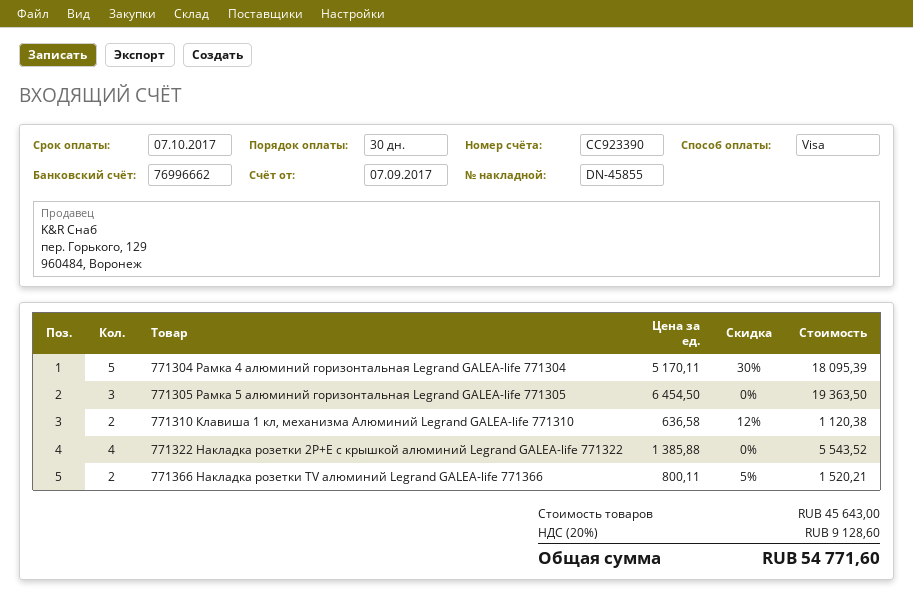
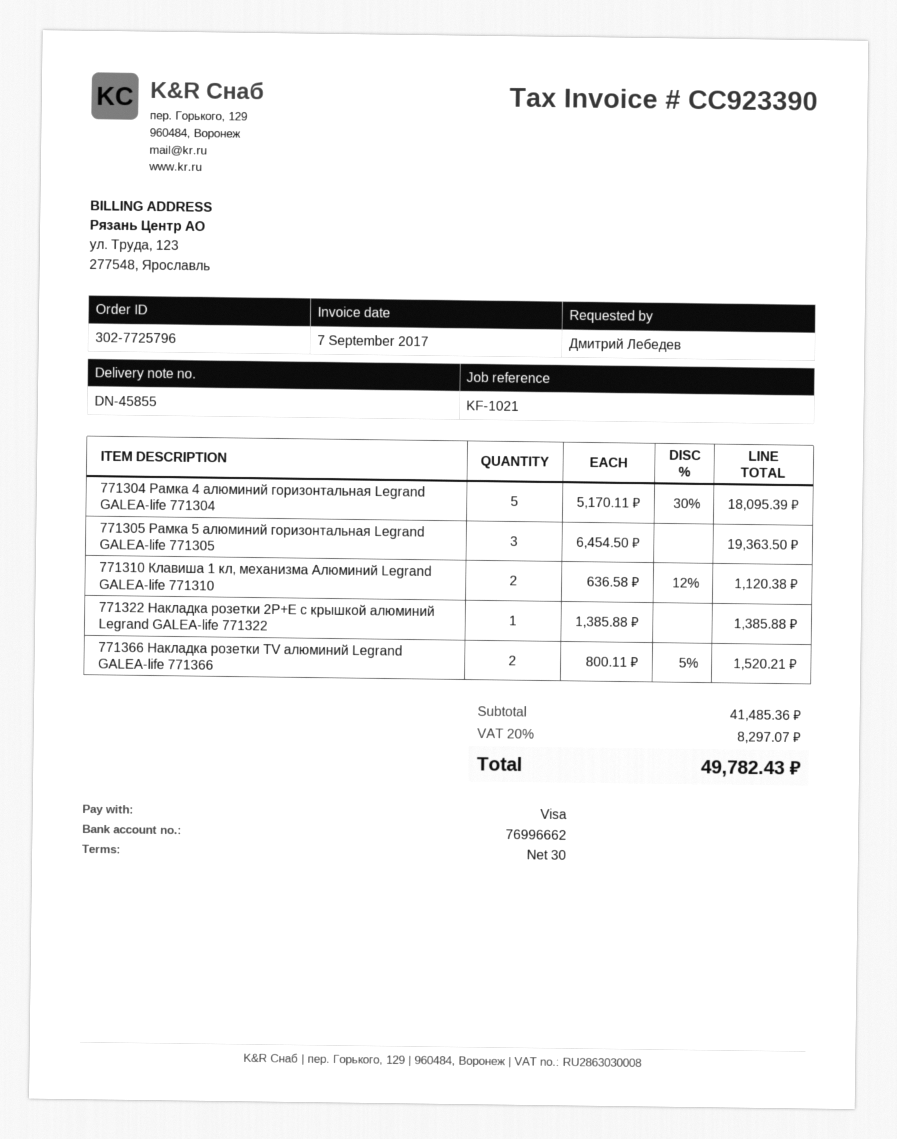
771322 Накладка розетки 2Р+Е с крышкой алюминий Legrand GALEA-life 771322: 4 x 1385.88 = 5543.52 -> 1 x 1385.88 = 1385.88
subtotal: 45643.00 -> 41485.36
tax: 20% = 9128.60 -> 20% = 8297.07
total: 54771.60 -> 49782.43

